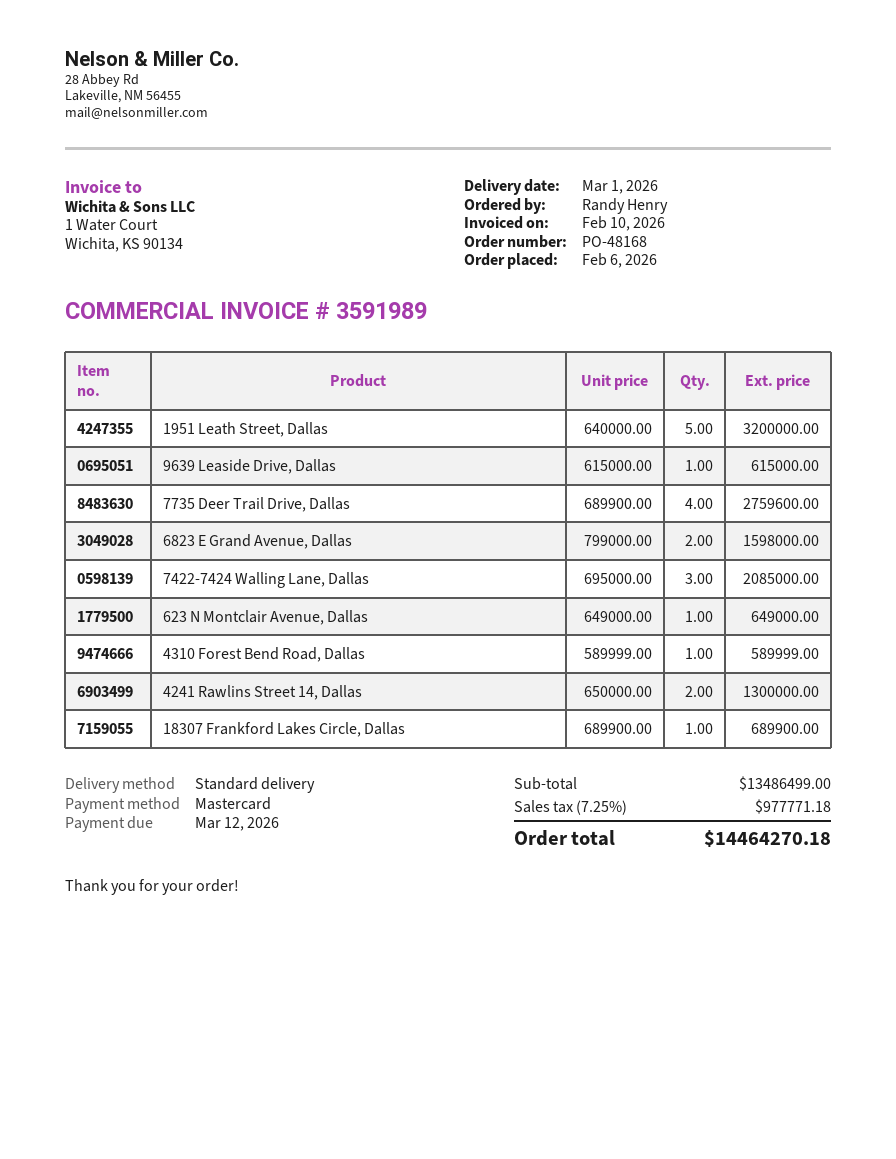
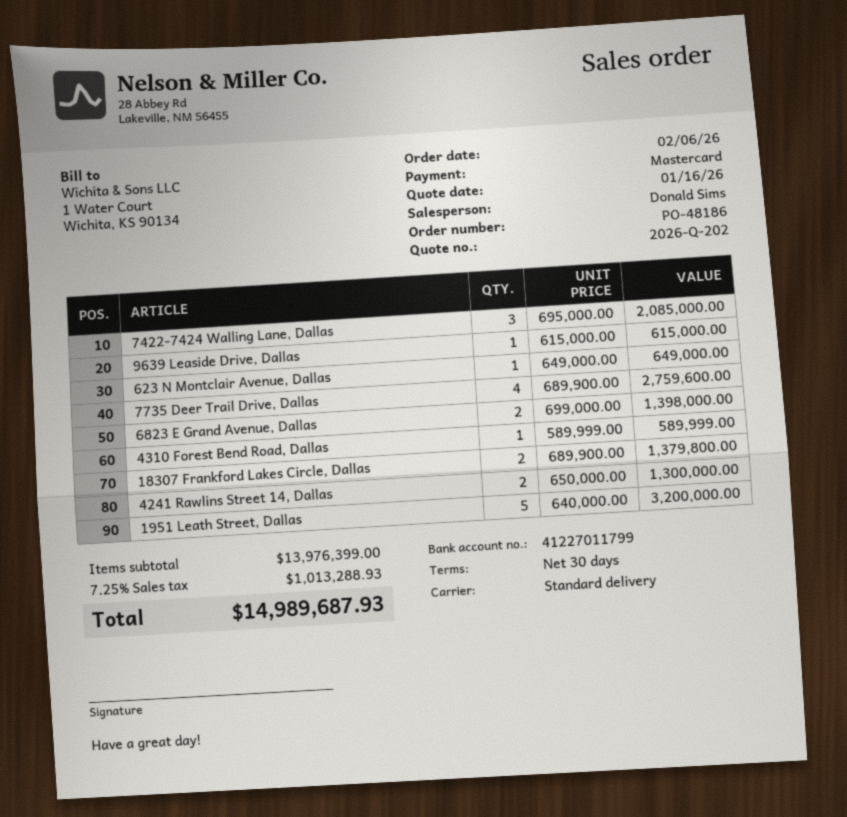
order number: PO-48168 -> PO-48186
6823 E Grand Avenue, Dallas: 2 x 799000.00 = 1598000.00 -> 2 x 699000.00 = 1398000.00
18307 Frankford Lakes Circle, Dallas: 1 x 689900.00 = 689900.00 -> 2 x 689900.00 = 1379800.00
subtotal: 13486499.00 -> 13976399.00
tax: 7.25% = 977771.18 -> 7.25% = 1013288.93
total: 14464270.18 -> 14989687.93

